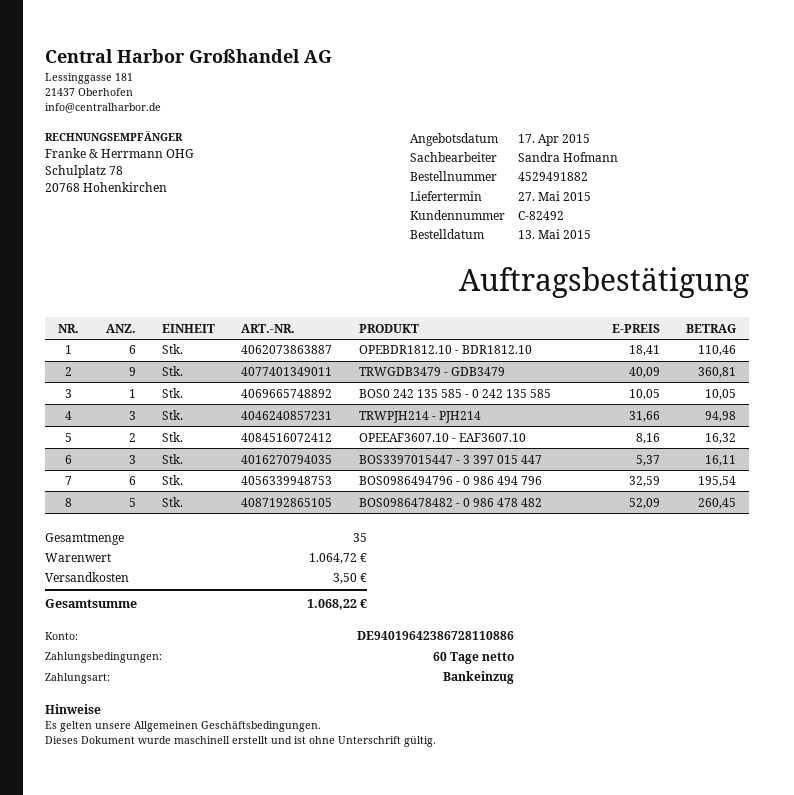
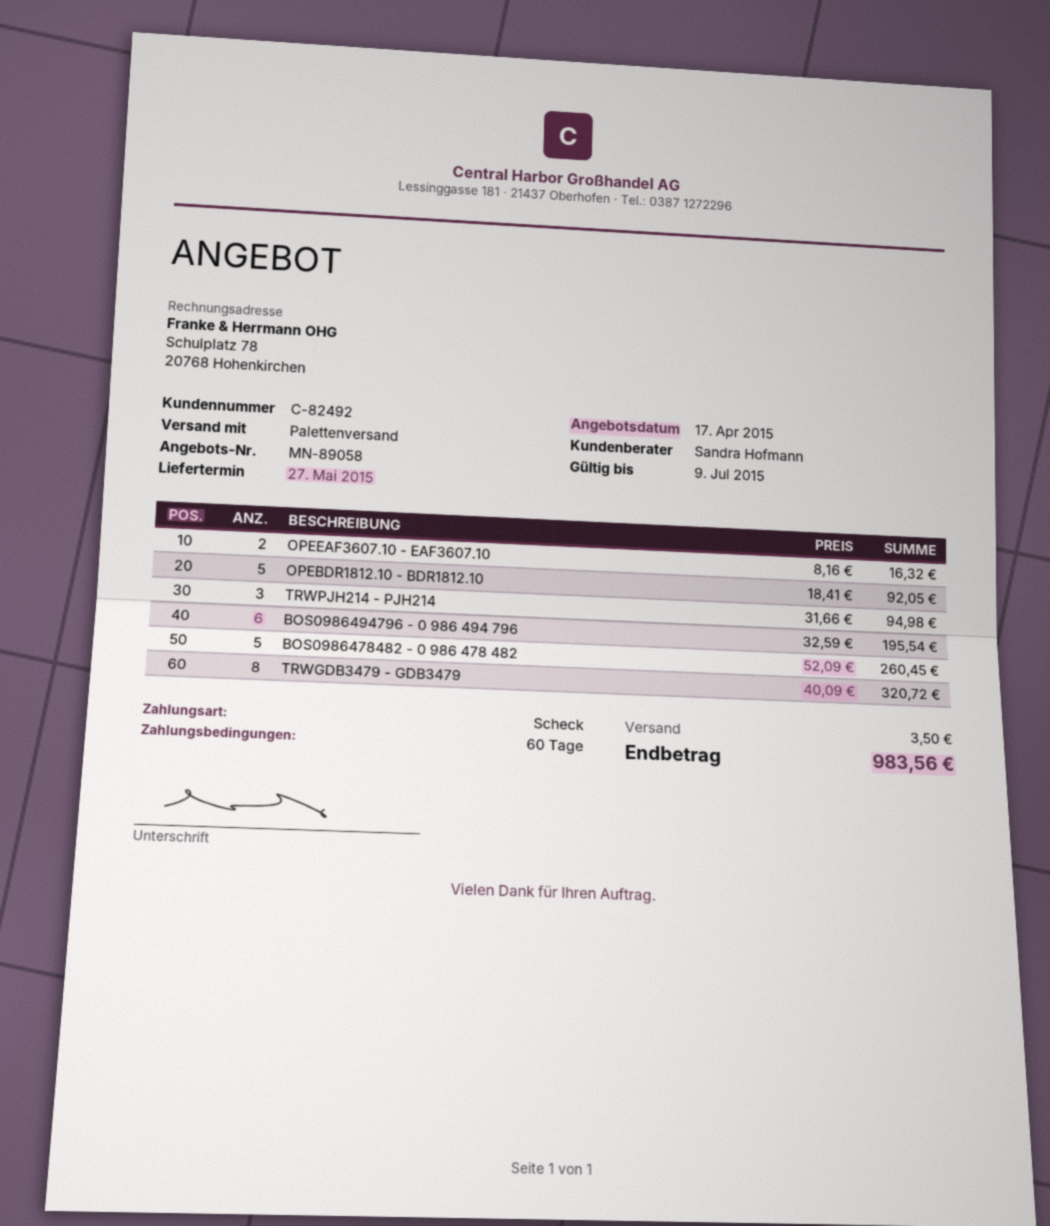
payment method: direct debit -> cheque
OPEBDR1812.10 - BDR1812.10: 6 x 18.41 = 110.46 -> 5 x 18.41 = 92.05
TRWGDB3479 - GDB3479: 9 x 40.09 = 360.81 -> 8 x 40.09 = 320.72
BOS0 242 135 585 - 0 242 135 585: 1 x 10.05 = 10.05 -> none
BOS3397015447 - 3 397 015 447: 3 x 5.37 = 16.11 -> none
total: 1068.22 -> 983.56

